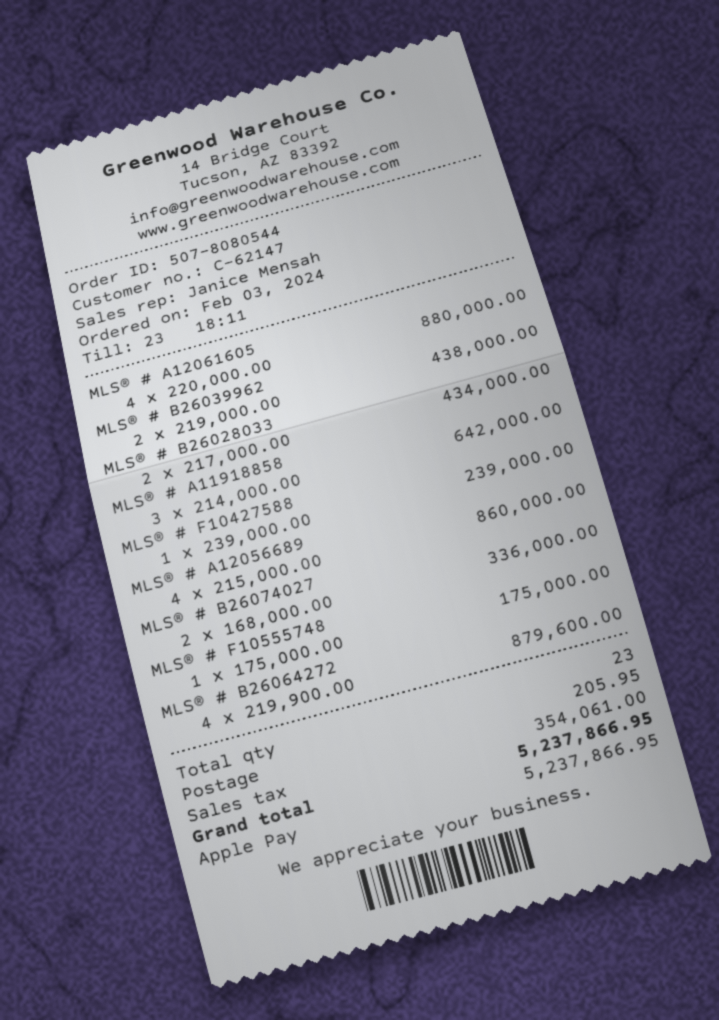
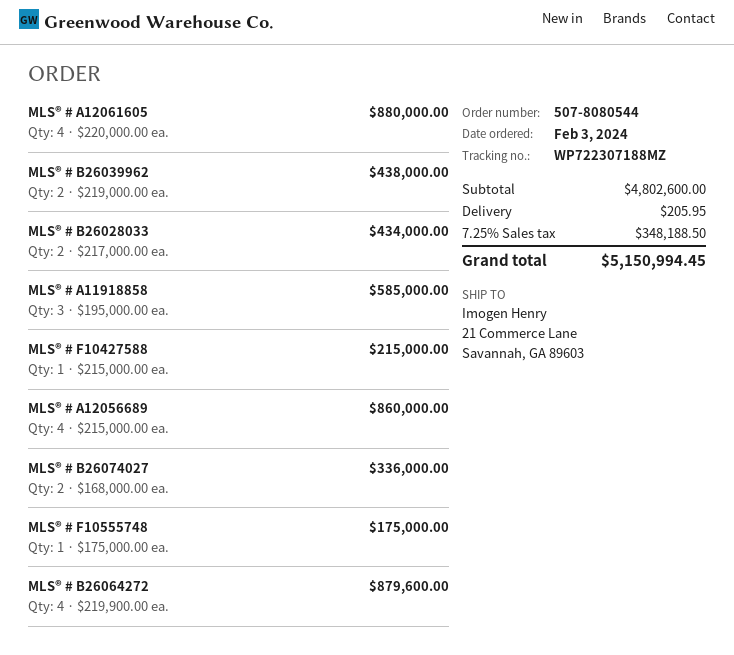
MLS® # A11918858: 3 x 214000.00 = 642000.00 -> 3 x 195000.00 = 585000.00
MLS® # F10427588: 1 x 239000.00 = 239000.00 -> 1 x 215000.00 = 215000.00
tax: 354061.00 -> 348188.50
total: 5237866.95 -> 5150994.45

